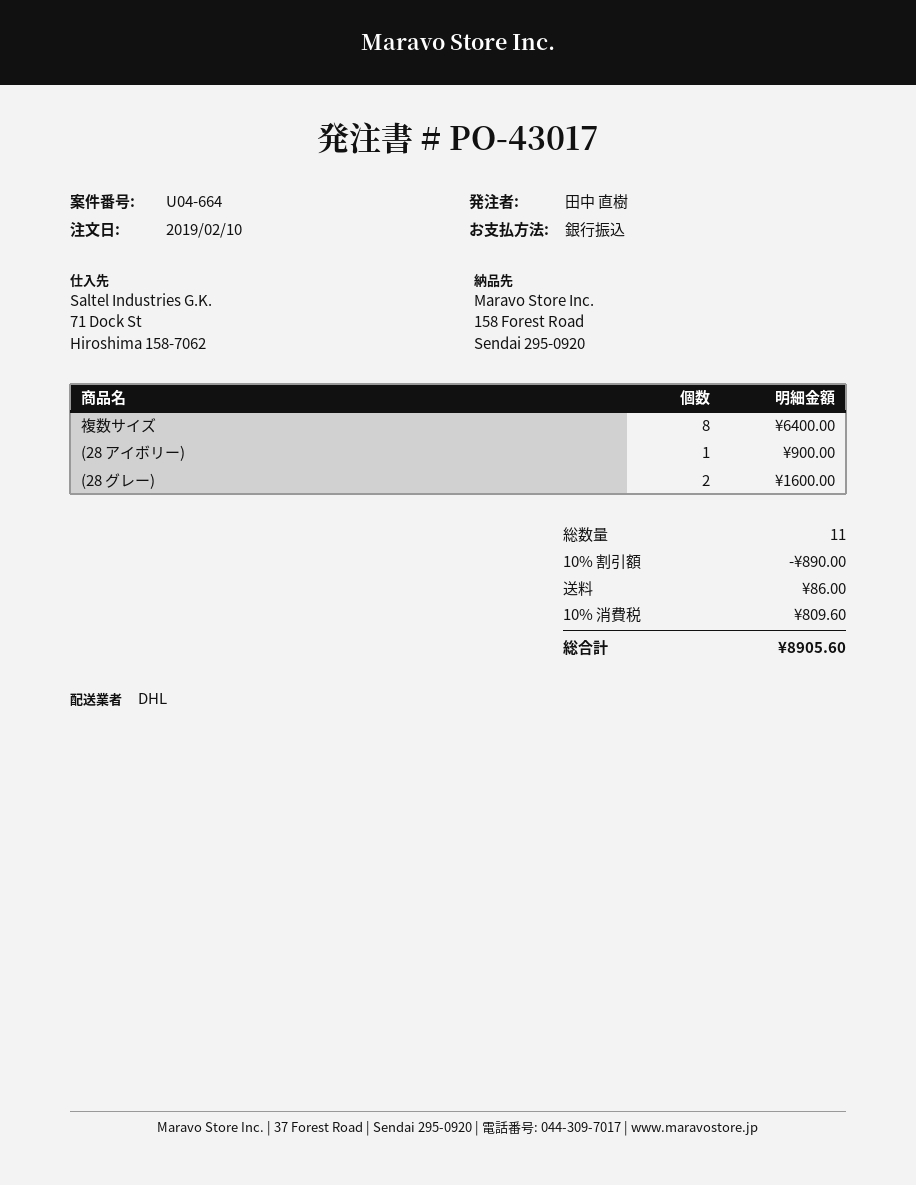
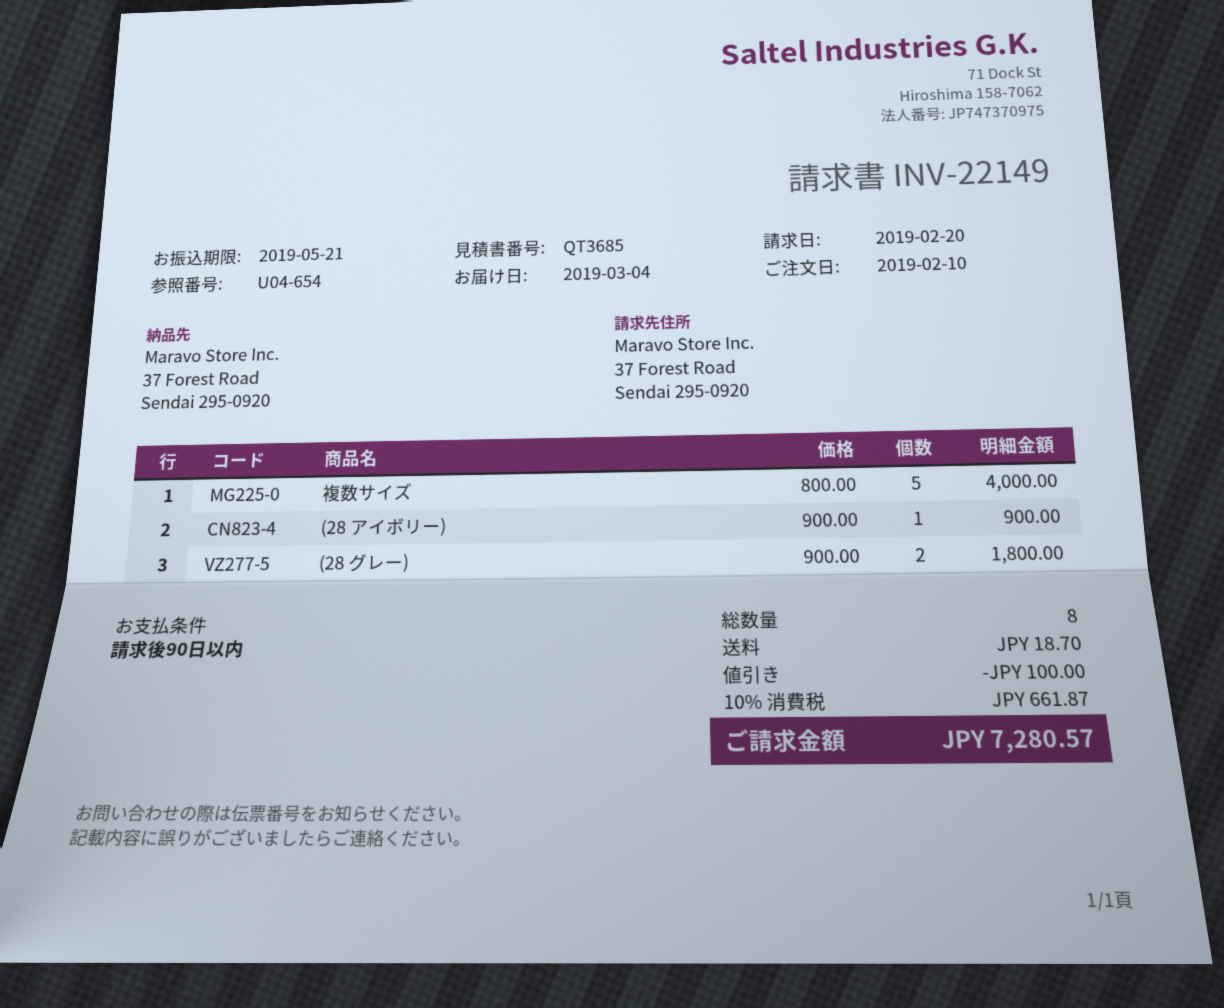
reference: U04-664 -> U04-654
ship to: 158 Forest Road, Sendai 295-0920 -> 37 Forest Road, Sendai 295-0920
複数サイズ: 8 for 6400.00 -> 5 for 4000.00
(28 グレー): 2 for 1600.00 -> 2 for 1800.00
total quantity: 11 -> 8
discount: 890.00 -> 100.00
shipping: 86.00 -> 18.70
tax: 10% = 809.60 -> 10% = 661.87
total: 8905.60 -> 7280.57

